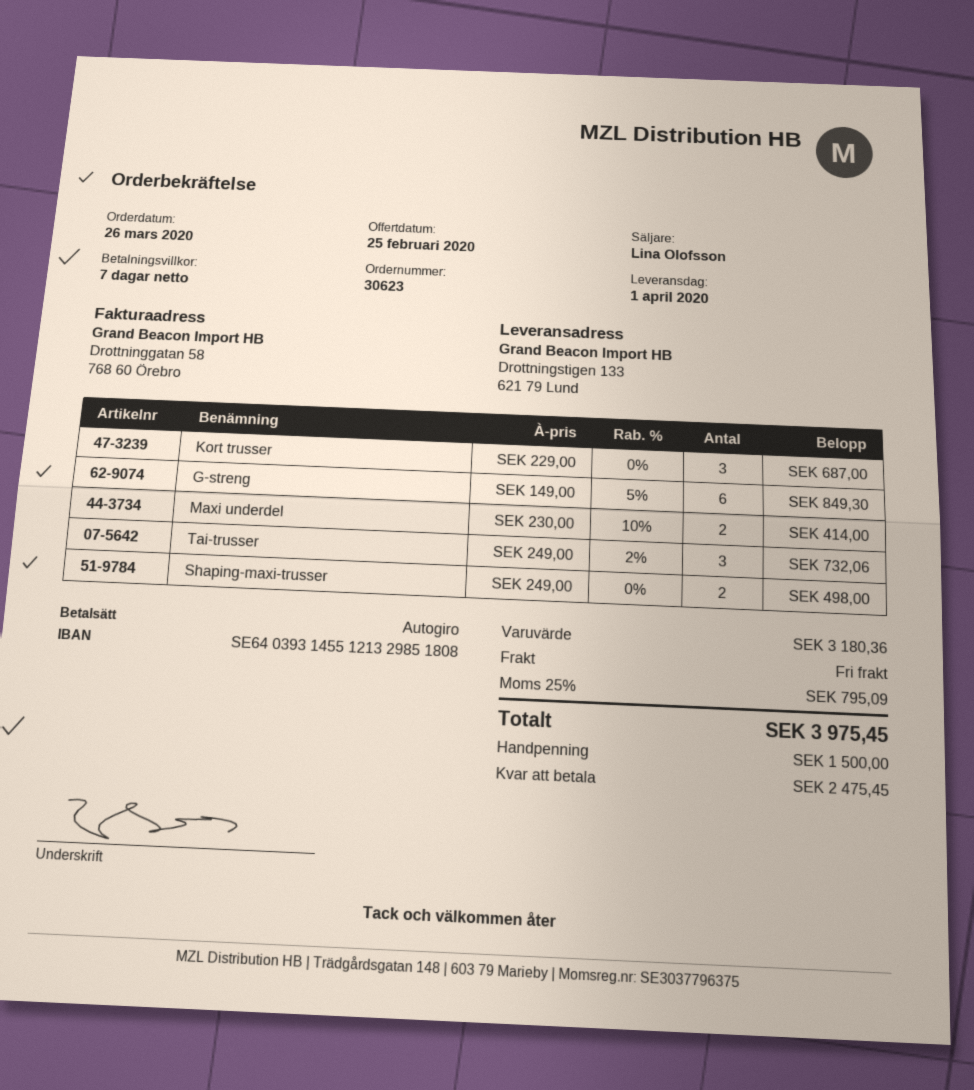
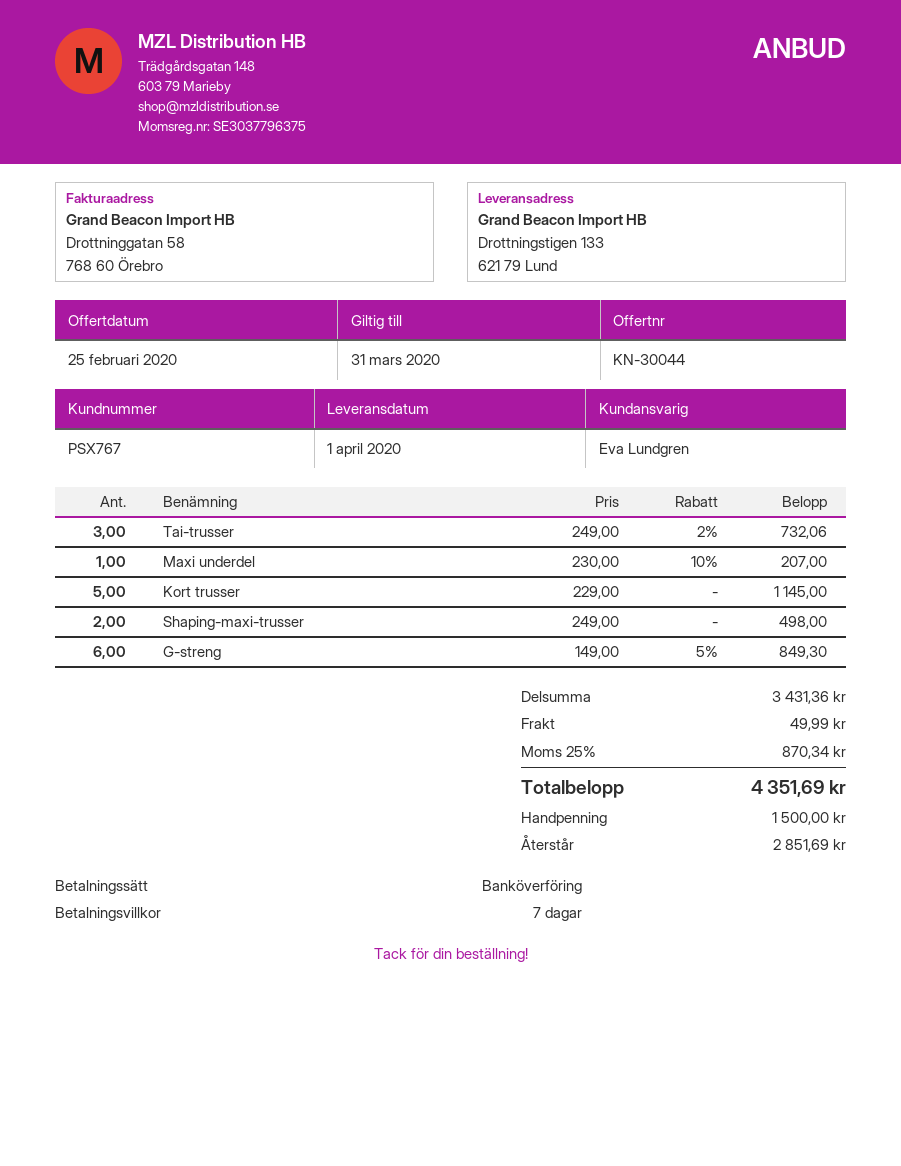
sales rep: Lina Olofsson -> Eva Lundgren
payment method: direct debit -> bank transfer
Kort trusser: 3 x 229.00 = 687.00 -> 5 x 229.00 = 1145.00
Maxi underdel: 2 x 230.00 - 10% = 414.00 -> 1 x 230.00 - 10% = 207.00
subtotal: 3180.36 -> 3431.36
shipping: 0.00 -> 49.99
tax: 25% = 795.09 -> 25% = 870.34
total: 3975.45 -> 4351.69
balance: 2475.45 -> 2851.69

